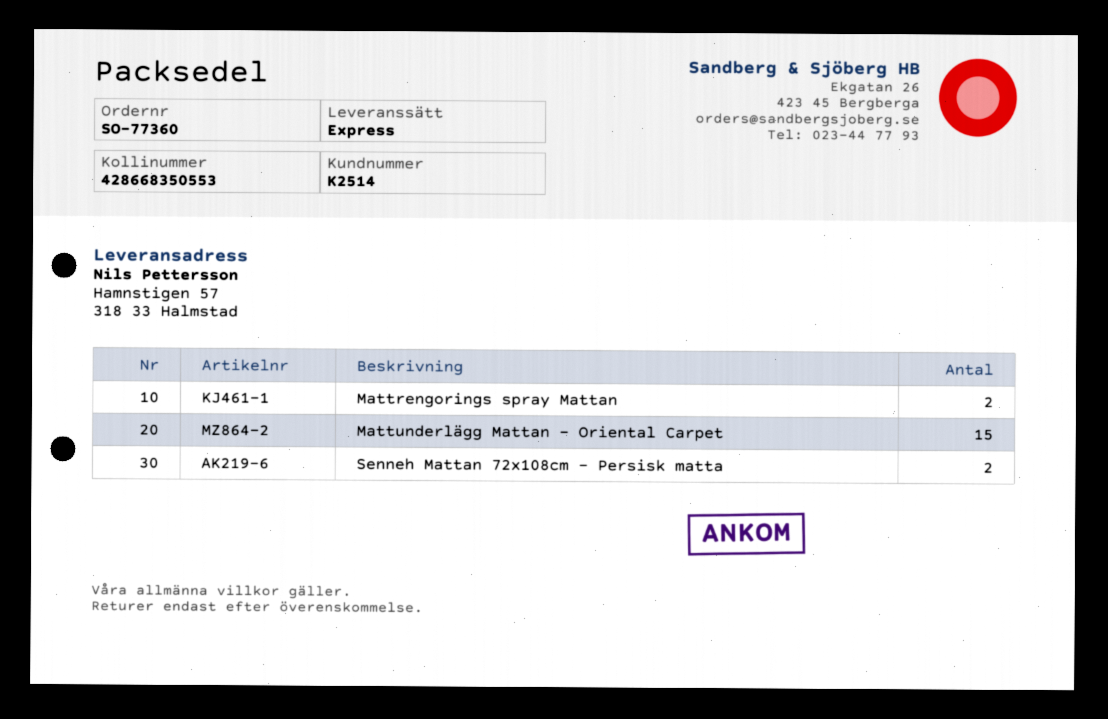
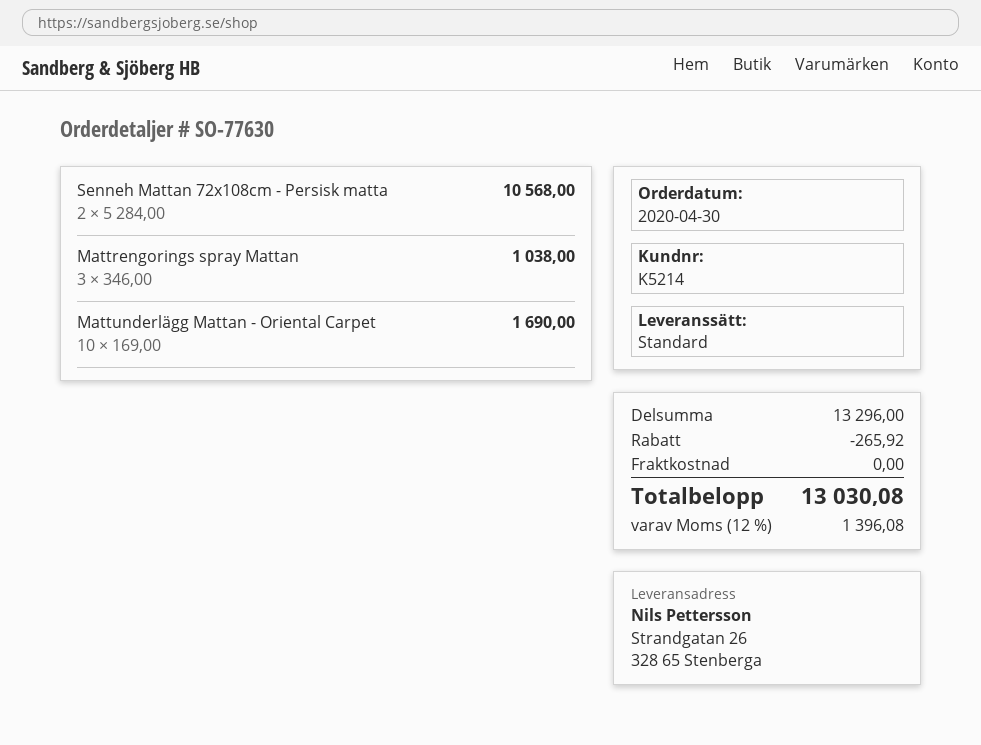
order number: SO-77360 -> SO-77630
customer number: K2514 -> K5214
shipping method: express -> standard
ship to: Hamnstigen 57, 318 33 Halmstad -> Strandgatan 26, 328 65 Stenberga
Mattrengorings spray Mattan: 2 -> 3
Mattunderlägg Mattan - Oriental Carpet: 15 -> 10

